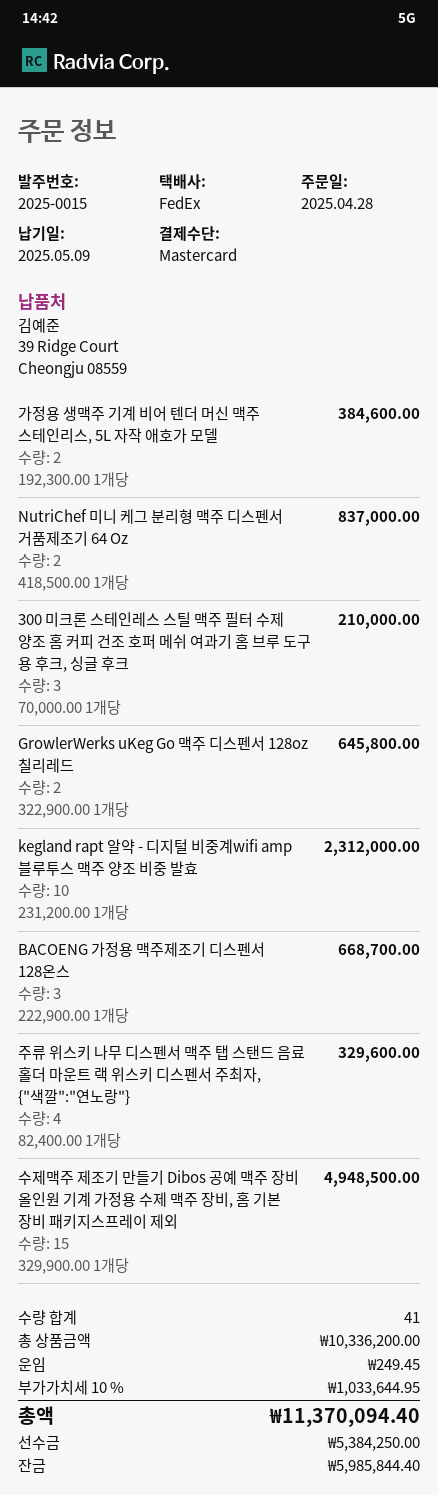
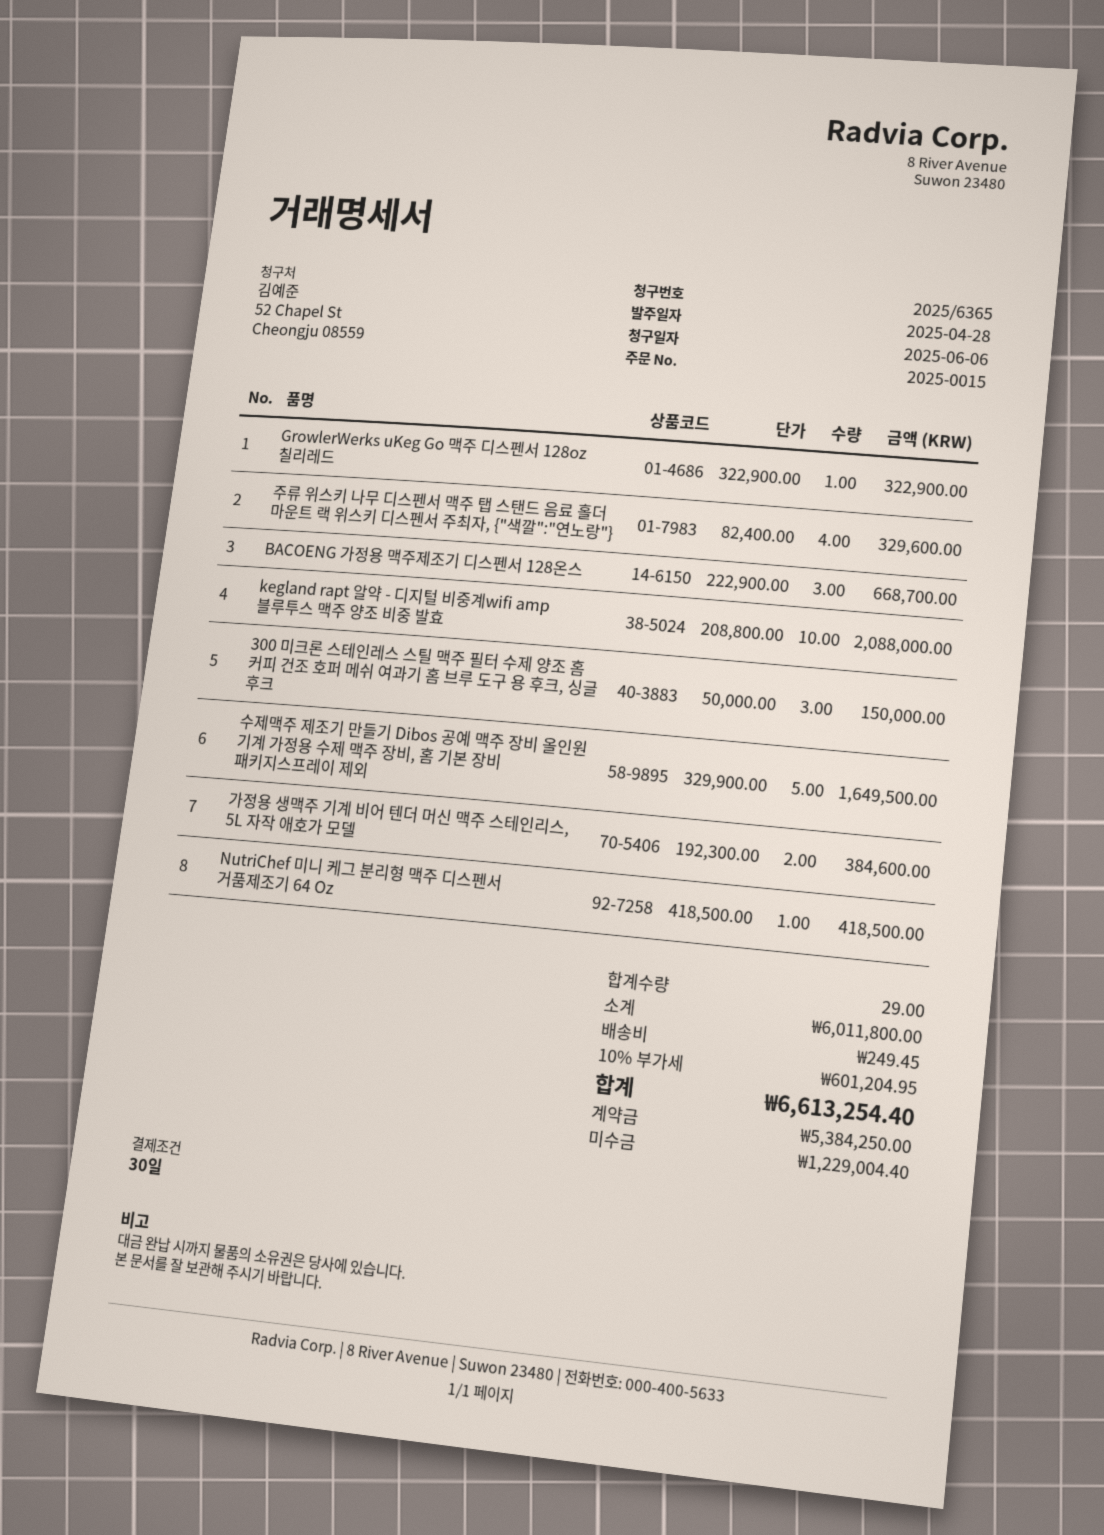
NutriChef 미니 케그 분리형 맥주 디스펜서 거품제조기 64 Oz: 2 x 418500.00 = 837000.00 -> 1 x 418500.00 = 418500.00
300 미크론 스테인레스 스틸 맥주 필터 수제 양조 홈 커피 건조 호퍼 메쉬 여과기 홈 브루 도구 용 후크, 싱글 후크: 3 x 70000.00 = 210000.00 -> 3 x 50000.00 = 150000.00
GrowlerWerks uKeg Go 맥주 디스펜서 128oz 칠리레드: 2 x 322900.00 = 645800.00 -> 1 x 322900.00 = 322900.00
kegland rapt 알약 - 디지털 비중계wifi amp 블루투스 맥주 양조 비중 발효: 10 x 231200.00 = 2312000.00 -> 10 x 208800.00 = 2088000.00
수제맥주 제조기 만들기 Dibos 공예 맥주 장비 올인원 기계 가정용 수제 맥주 장비, 홈 기본 장비 패키지스프레이 제외: 15 x 329900.00 = 4948500.00 -> 5 x 329900.00 = 1649500.00
total quantity: 41 -> 29
subtotal: 10336200.00 -> 6011800.00
tax: 10% = 1033644.95 -> 10% = 601204.95
total: 11370094.40 -> 6613254.40
balance: 5985844.40 -> 1229004.40

